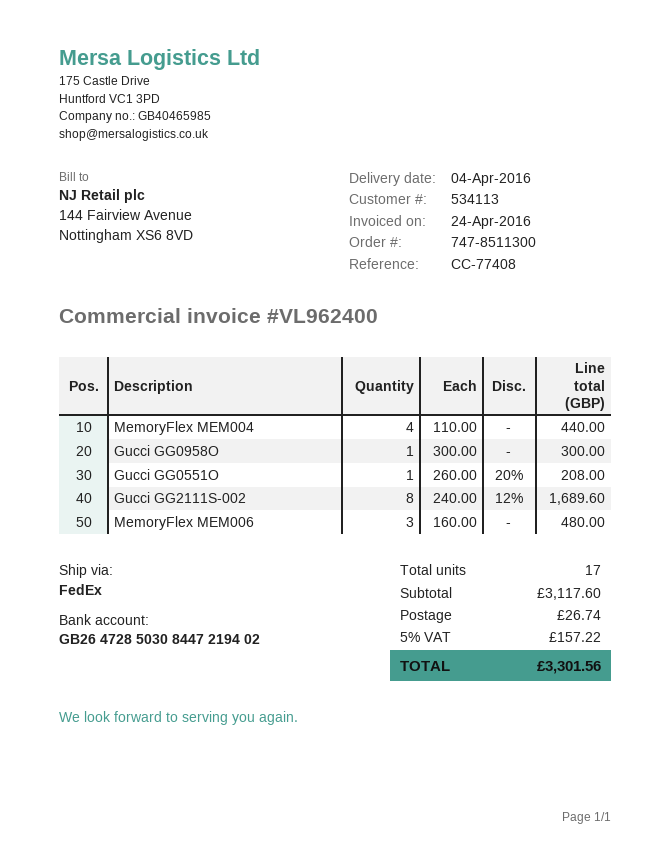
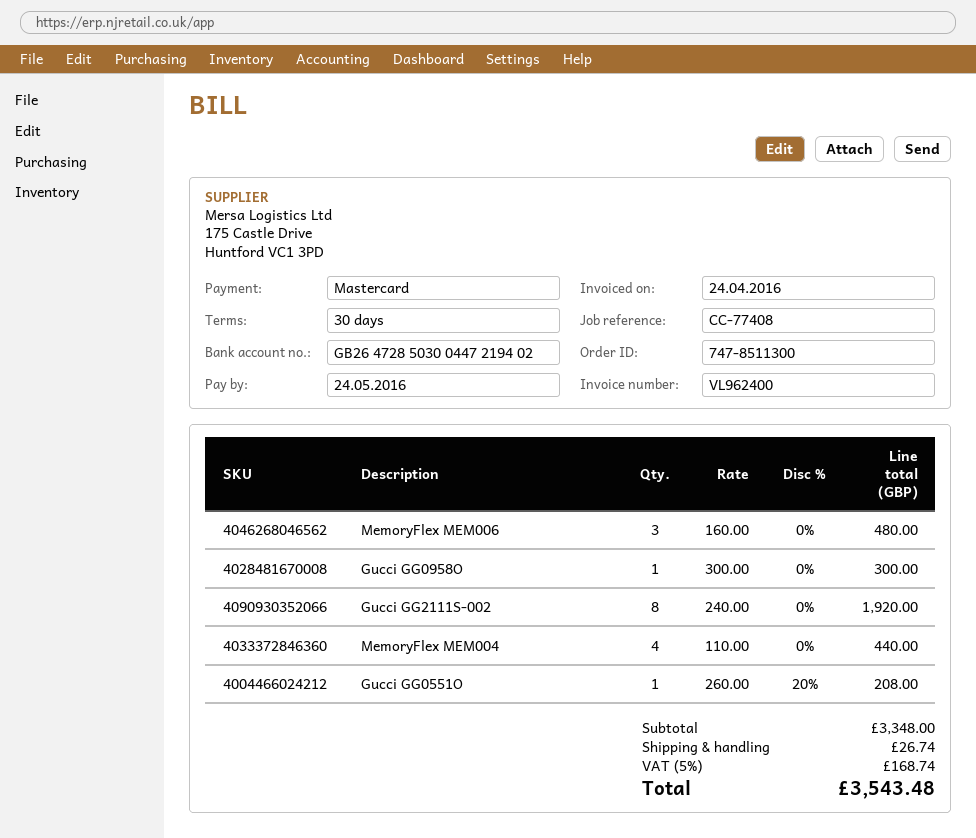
bank account: GB26472850308447219402 -> GB26472850300447219402
Gucci GG2111S-002: 8 x 240.00 - 12% = 1689.60 -> 8 x 240.00 = 1920.00
subtotal: 3117.60 -> 3348.00
tax: 5% = 157.22 -> 5% = 168.74
total: 3301.56 -> 3543.48

